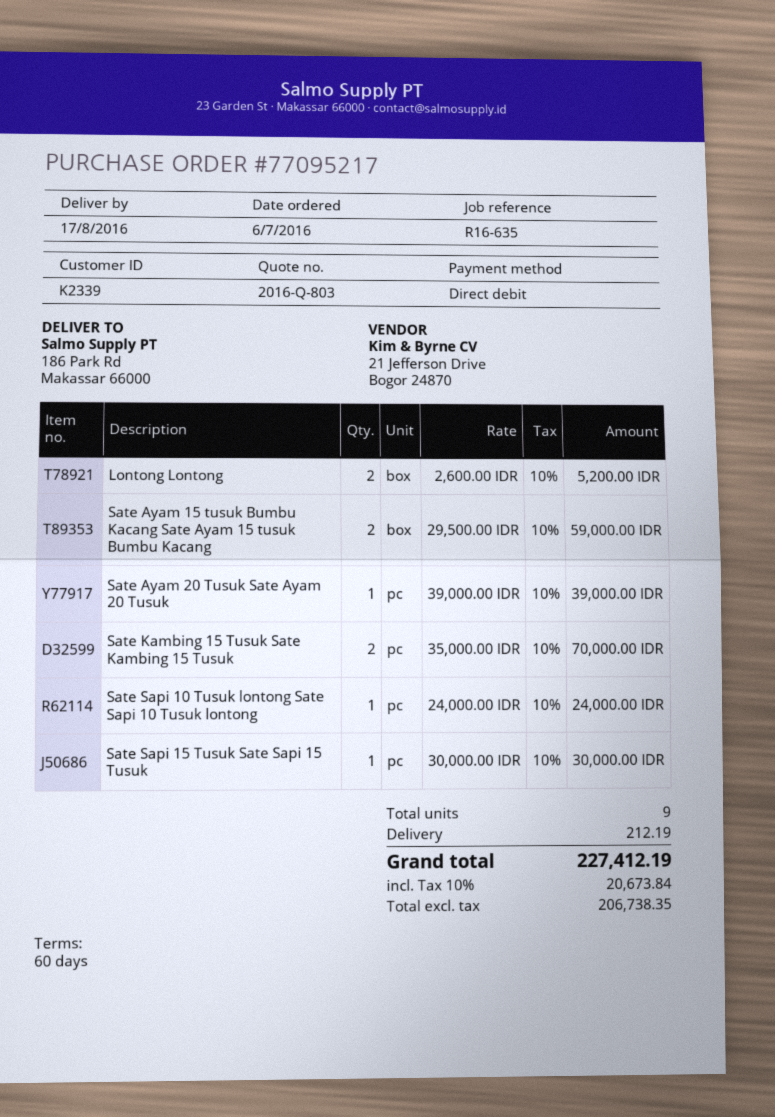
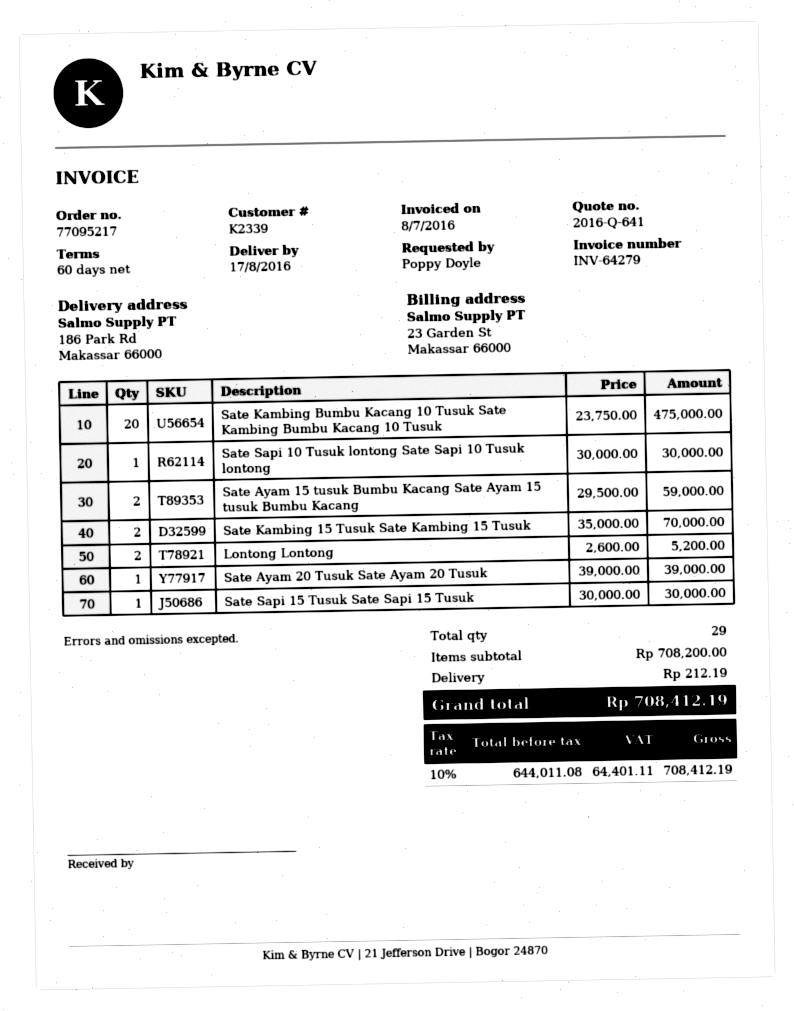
quote number: 2016-Q-803 -> 2016-Q-641
Sate Sapi 10 Tusuk lontong Sate Sapi 10 Tusuk lontong: 1 x 24000.00 = 24000.00 -> 1 x 30000.00 = 30000.00
Sate Kambing Bumbu Kacang 10 Tusuk Sate Kambing Bumbu Kacang 10 Tusuk: none -> 20 x 23750.00 = 475000.00
total quantity: 9 -> 29
net: 206738.35 -> 644011.08
tax: 10% = 20673.84 -> 10% = 64401.11
total: 227412.19 -> 708412.19

